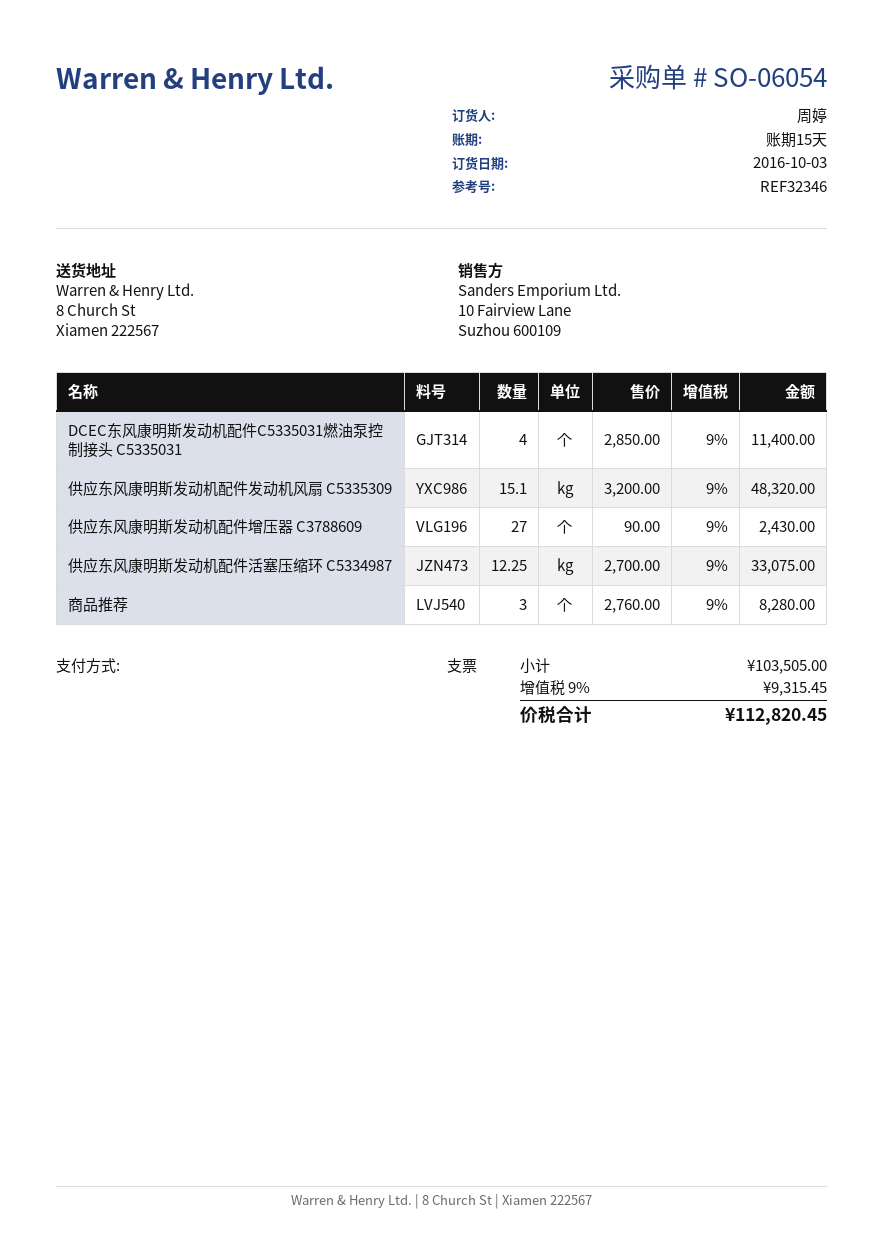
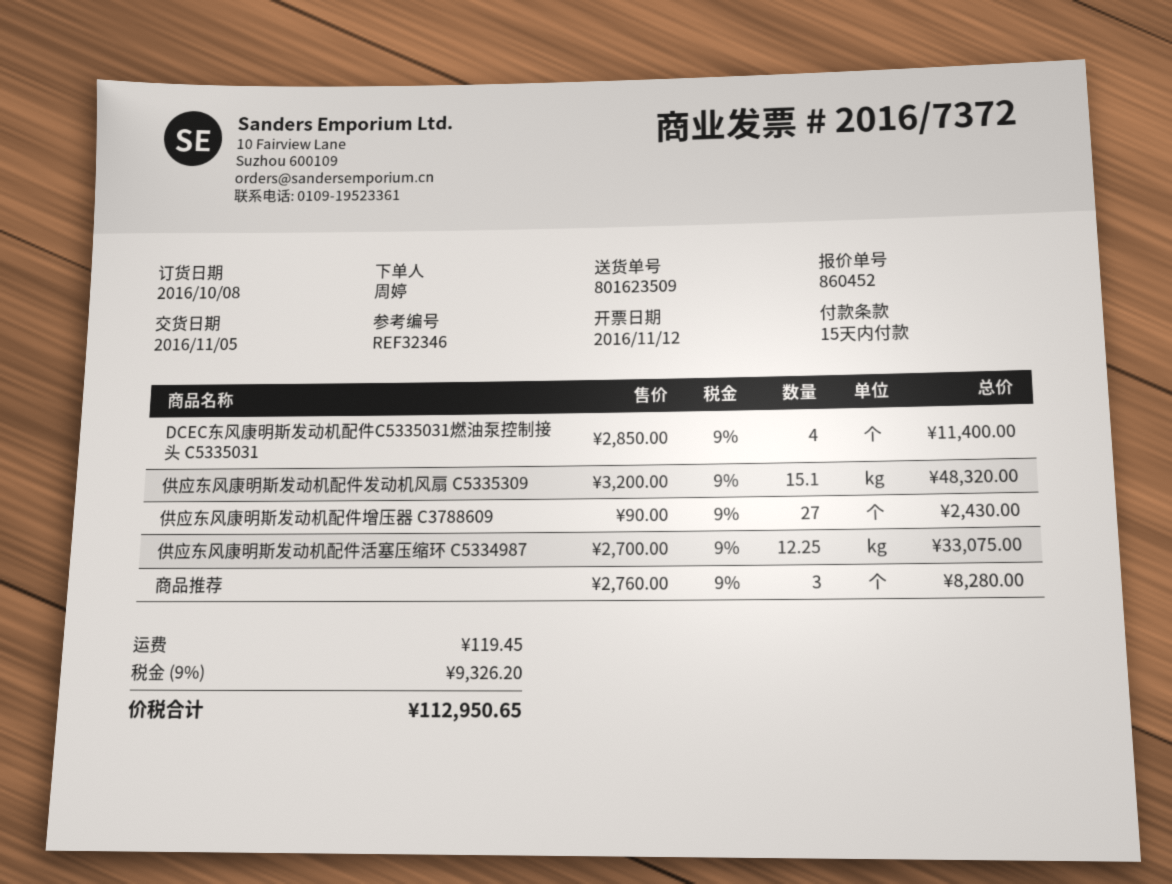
order date: 2016-10-03 -> 2016-10-08
shipping: none -> 119.45
tax: 9% = 9315.45 -> 9% = 9326.20
total: 112820.45 -> 112950.65

